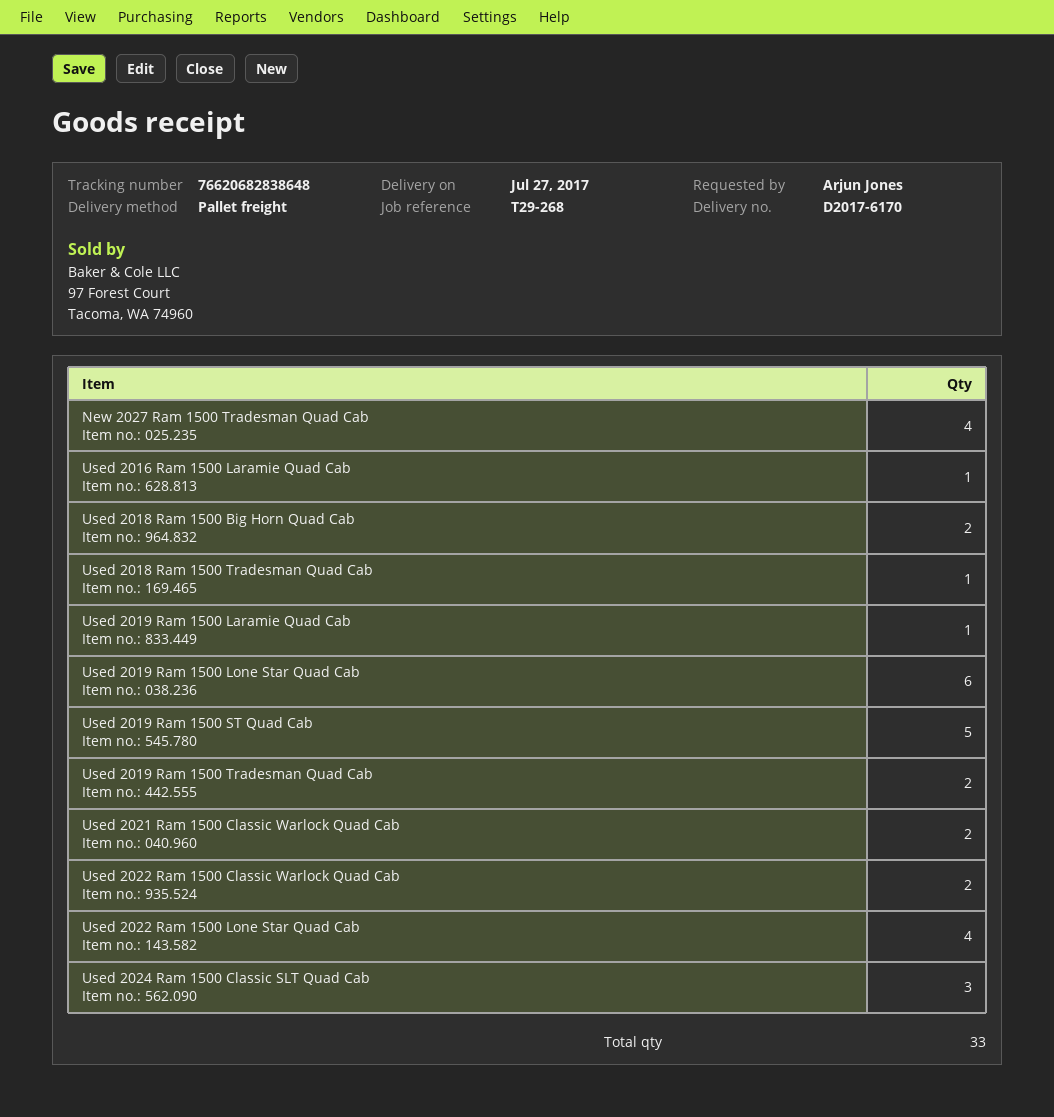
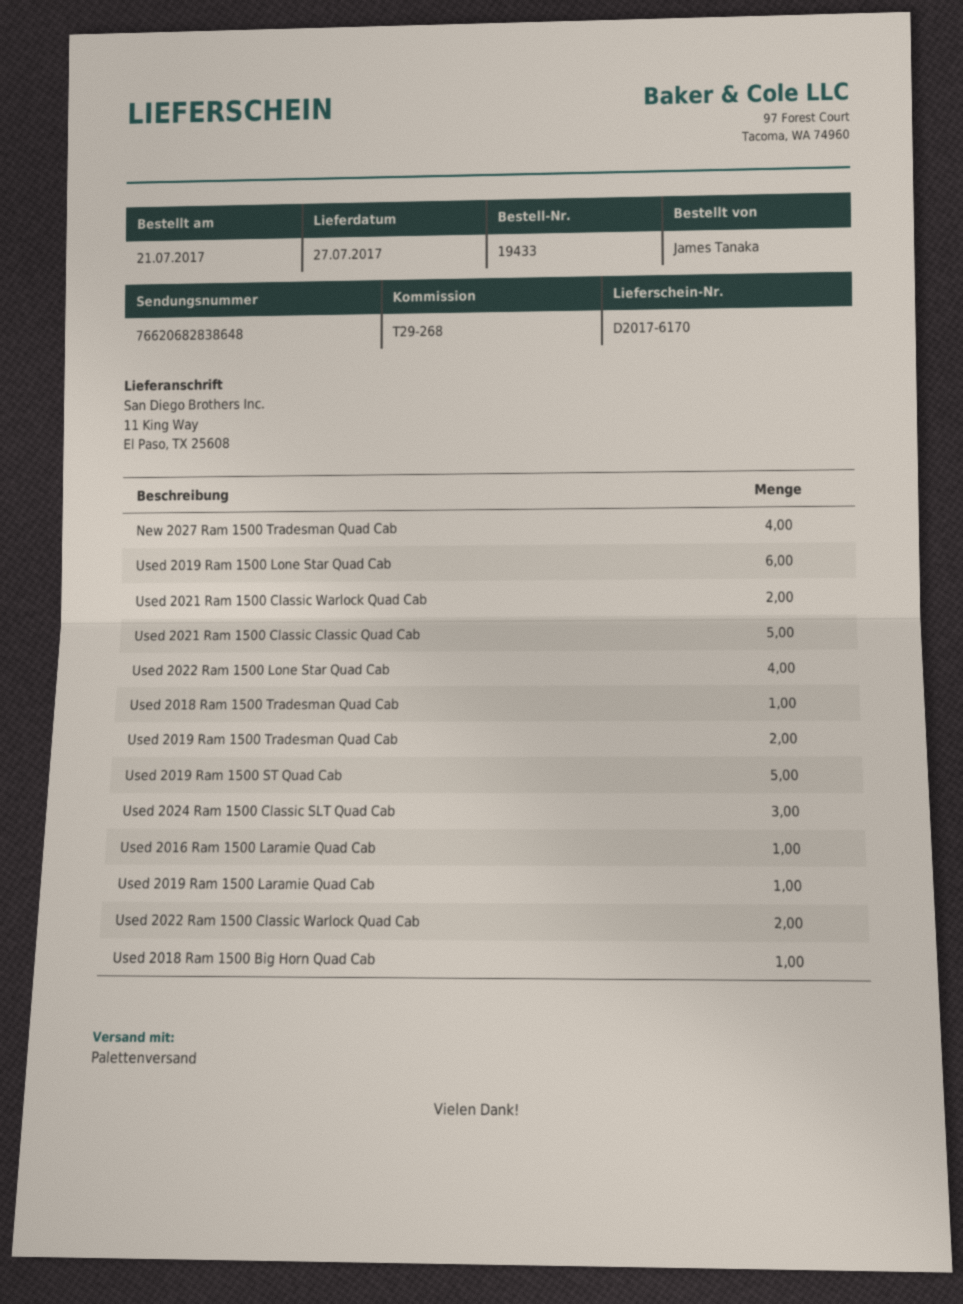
ordered by: Arjun Jones -> James Tanaka
Used 2018 Ram 1500 Big Horn Quad Cab: 2 -> 1
Used 2021 Ram 1500 Classic Classic Quad Cab: none -> 5

